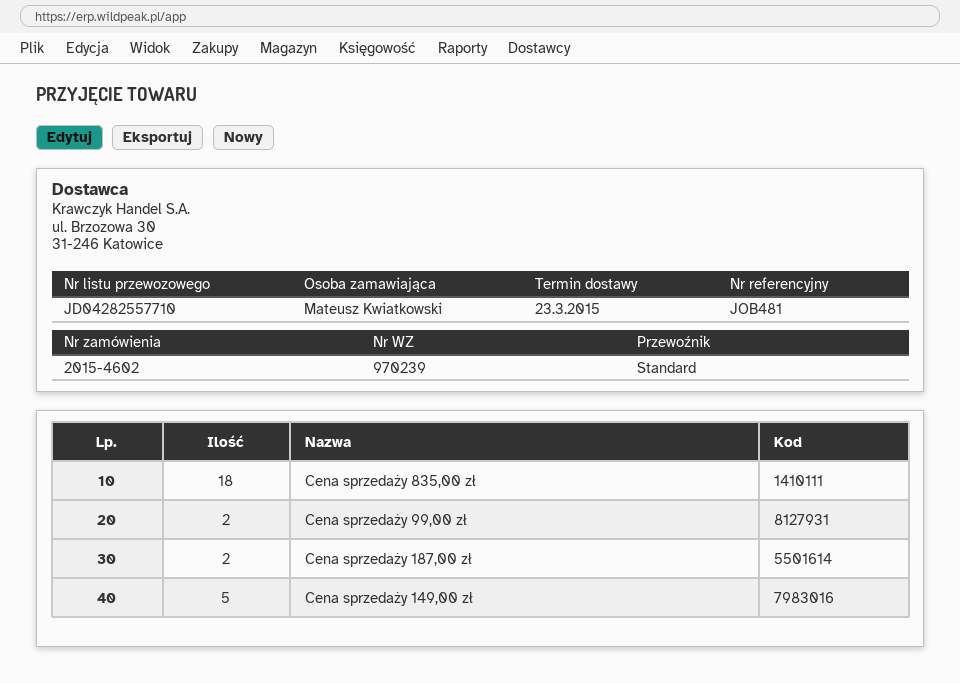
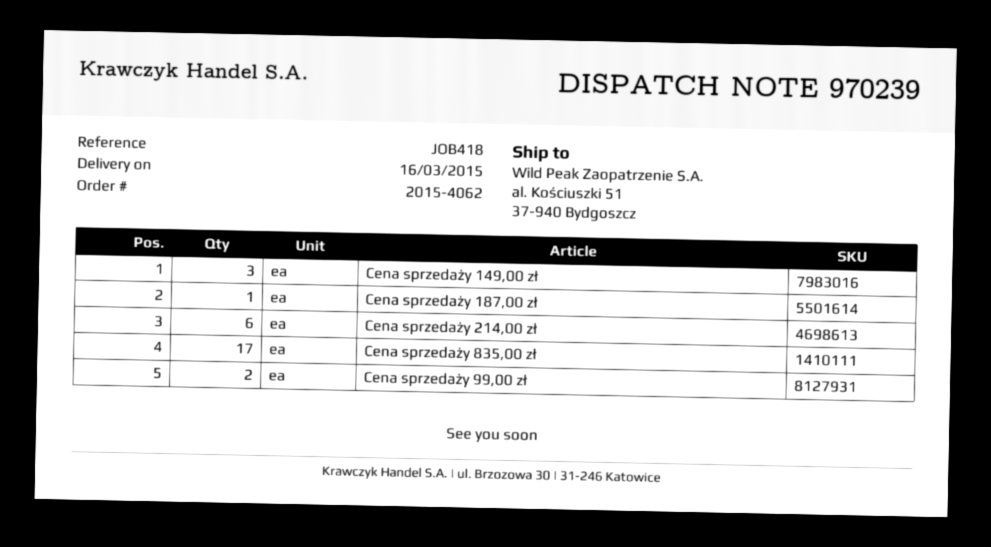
order number: 2015-4602 -> 2015-4062
delivery date: 2015-03-23 -> 2015-03-16
reference: JOB481 -> JOB418
Cena sprzedaży 835,00 zł: 18 -> 17
Cena sprzedaży 187,00 zł: 2 -> 1
Cena sprzedaży 149,00 zł: 5 -> 3
Cena sprzedaży 214,00 zł: none -> 6

